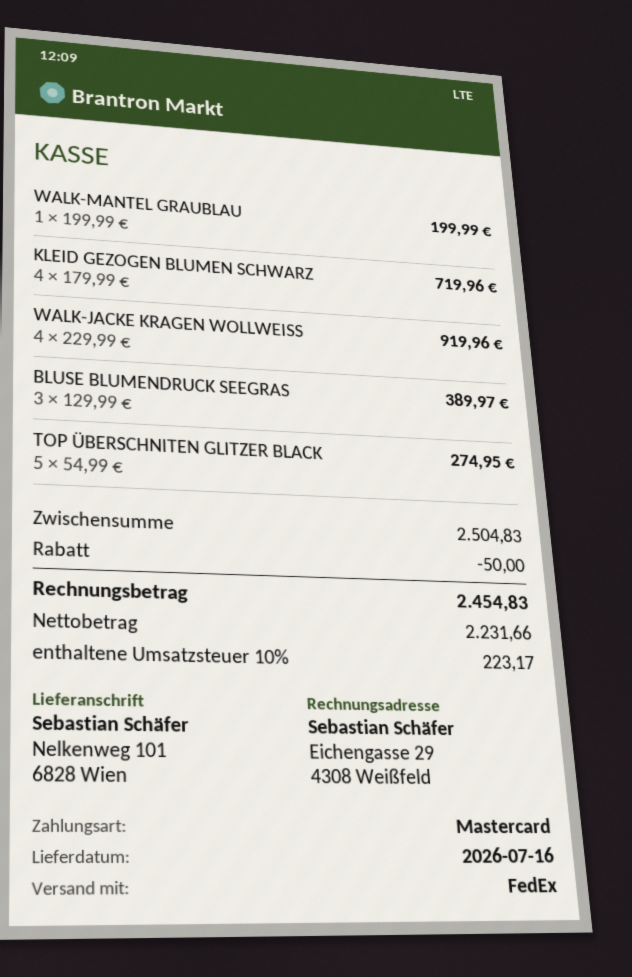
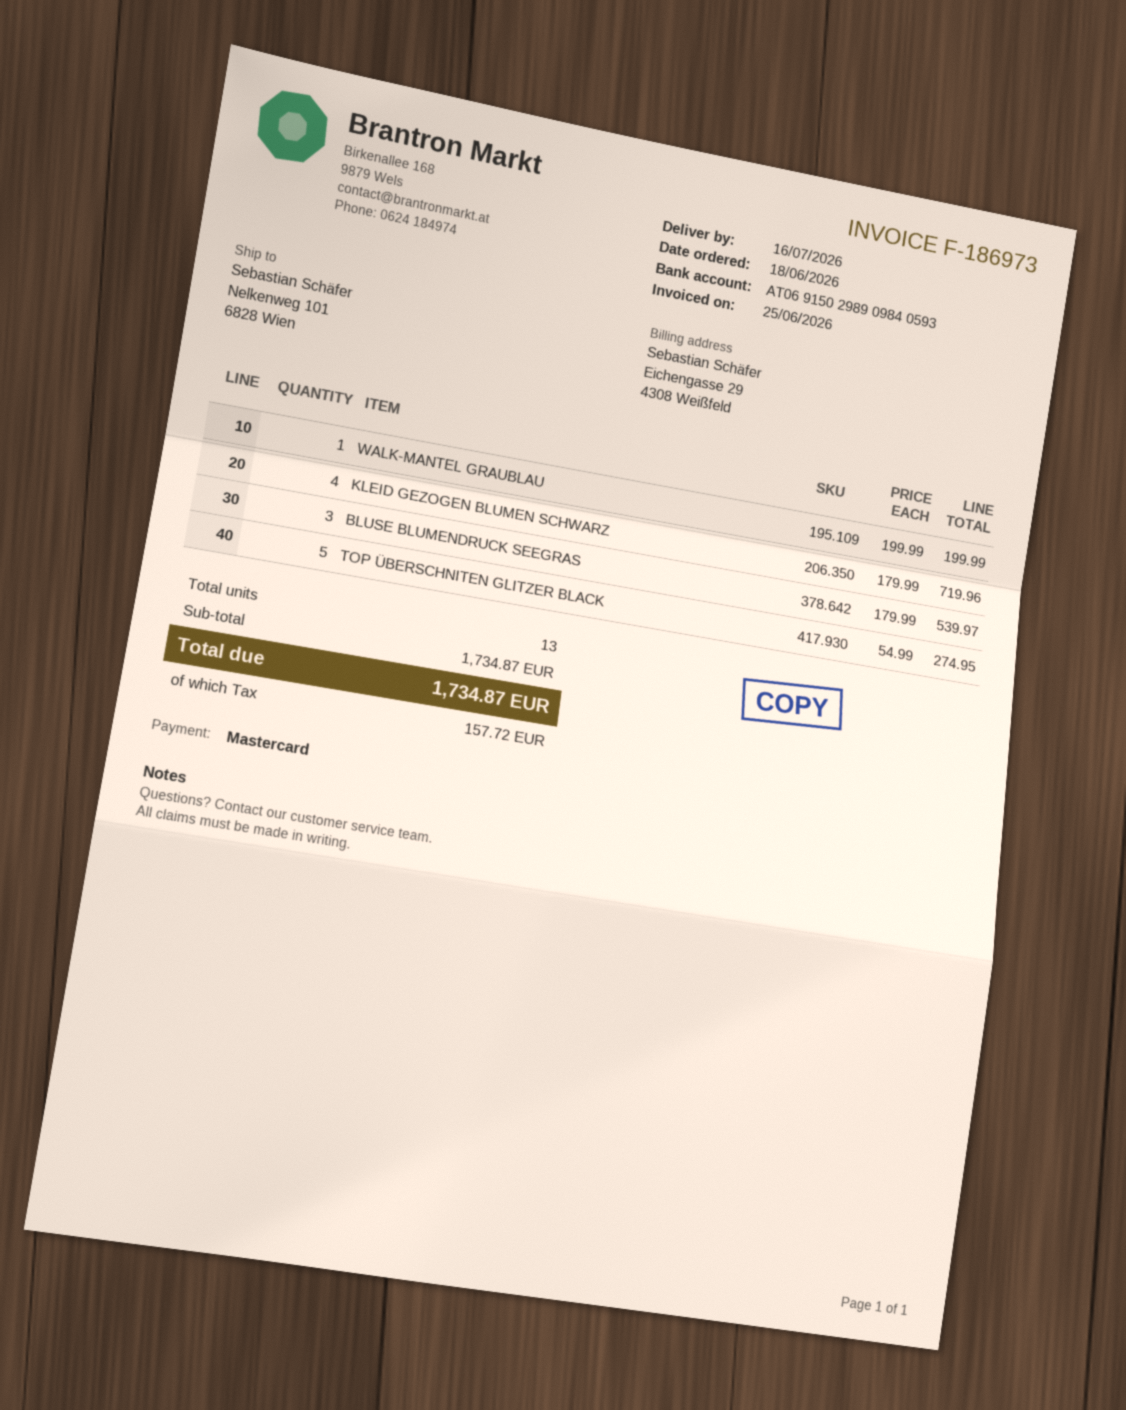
WALK-JACKE KRAGEN WOLLWEISS: 4 x 229.99 = 919.96 -> none
BLUSE BLUMENDRUCK SEEGRAS: 3 x 129.99 = 389.97 -> 3 x 179.99 = 539.97
subtotal: 2504.83 -> 1734.87
discount: 50.00 -> none
tax: 223.17 -> 157.72
total: 2454.83 -> 1734.87

